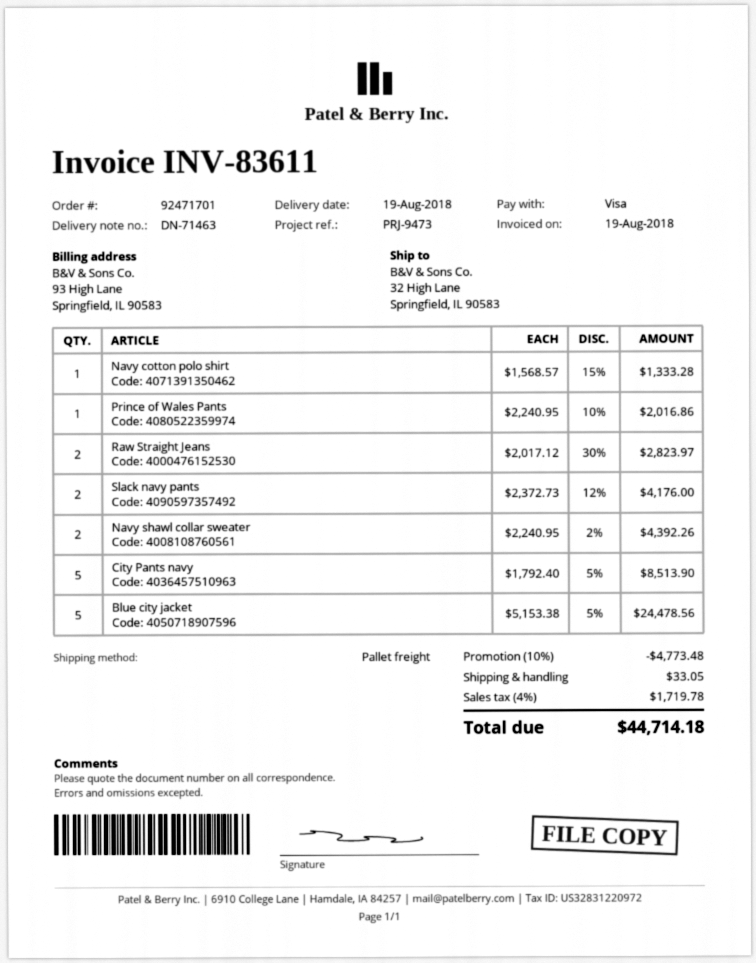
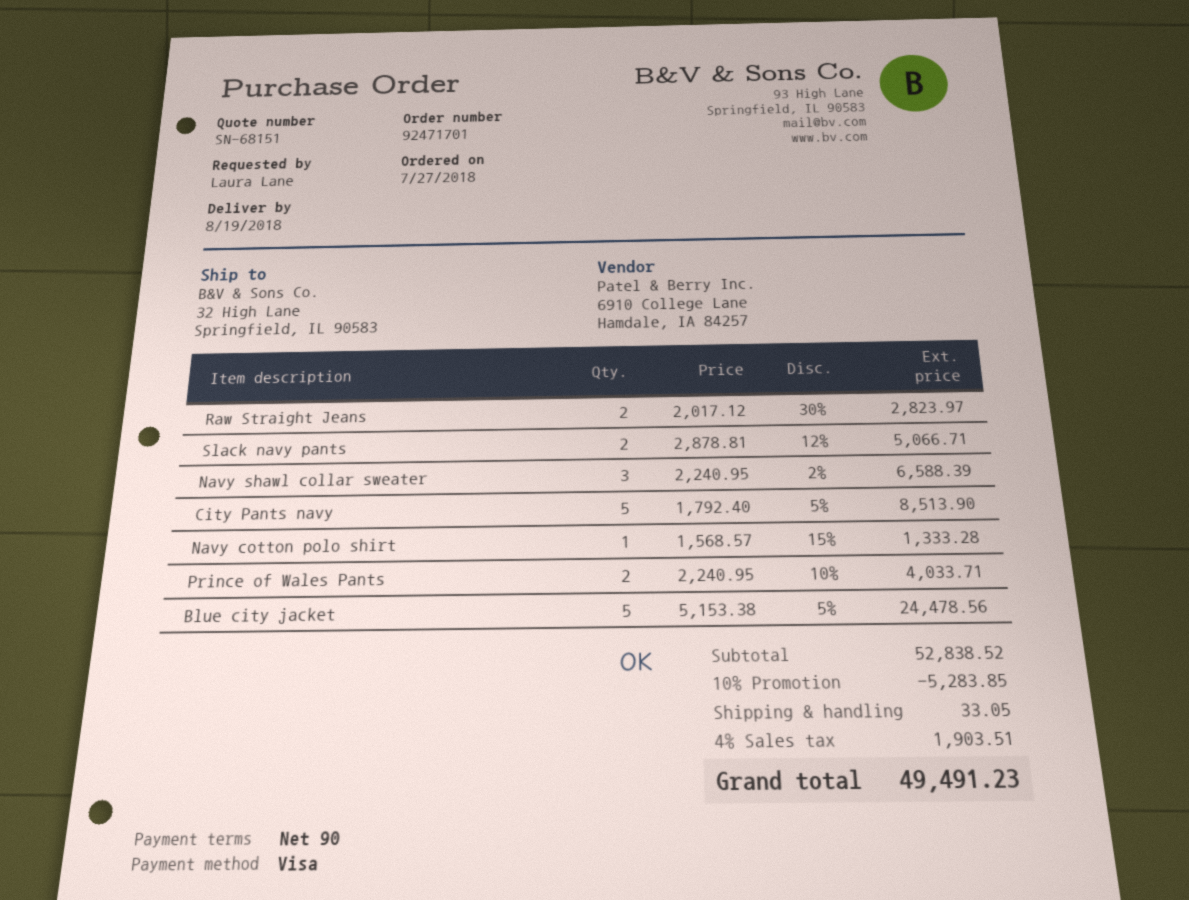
Prince of Wales Pants: 1 x 2240.95 - 10% = 2016.86 -> 2 x 2240.95 - 10% = 4033.71
Slack navy pants: 2 x 2372.73 - 12% = 4176.00 -> 2 x 2878.81 - 12% = 5066.71
Navy shawl collar sweater: 2 x 2240.95 - 2% = 4392.26 -> 3 x 2240.95 - 2% = 6588.39
discount: 10% = 4773.48 -> 10% = 5283.85
tax: 4% = 1719.78 -> 4% = 1903.51
total: 44714.18 -> 49491.23

